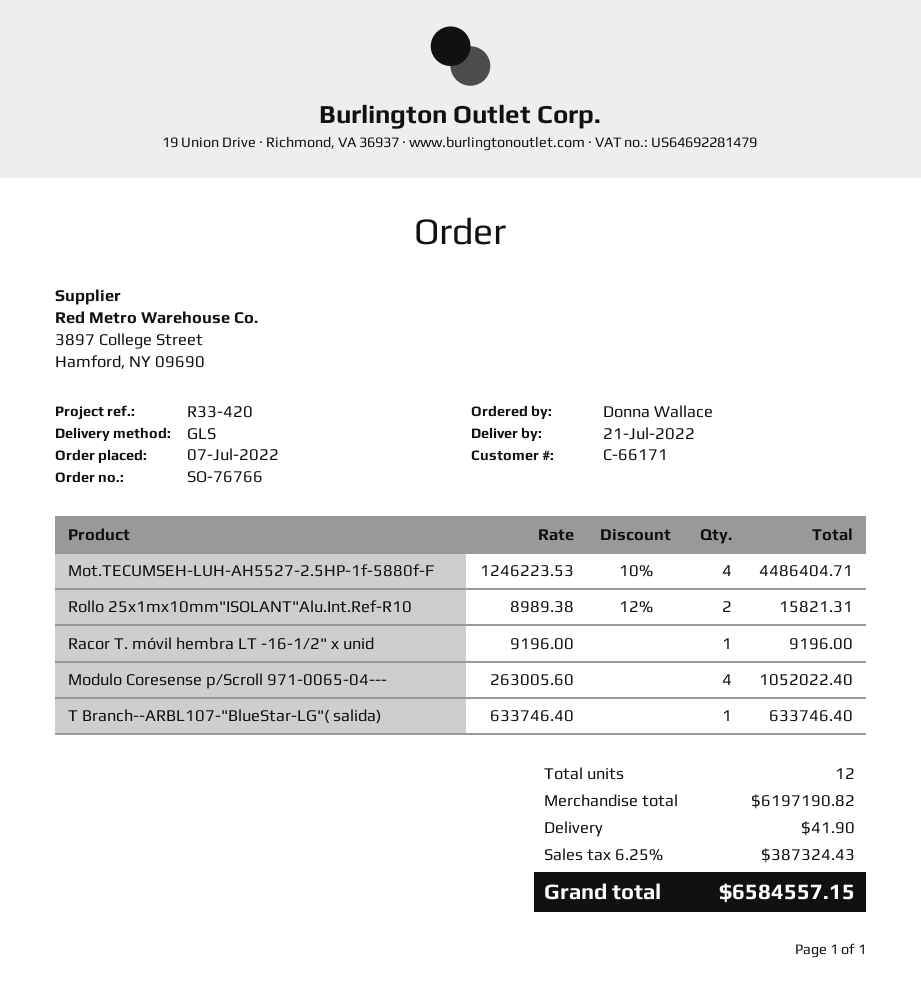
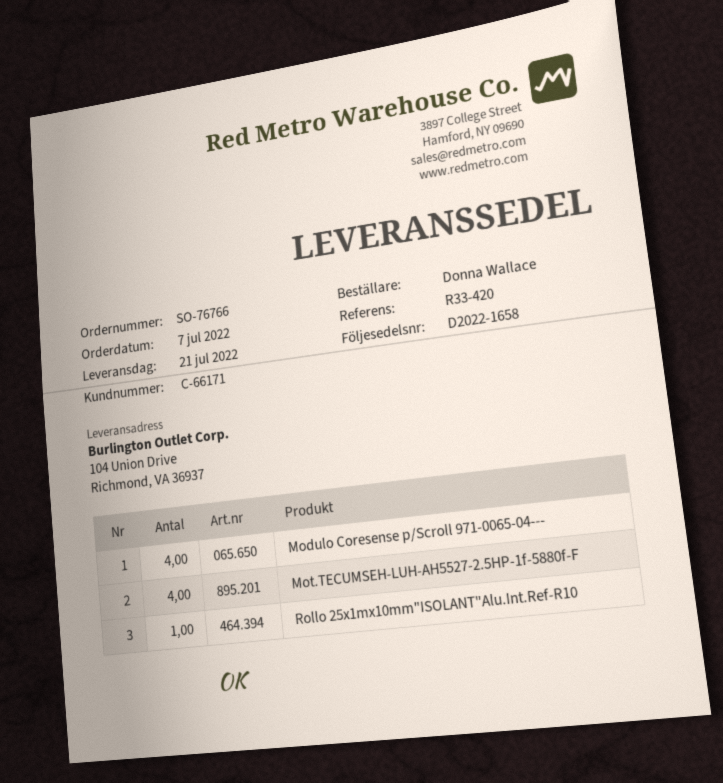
Rollo 25x1mx10mm"ISOLANT"Alu.Int.Ref-R10: 2 -> 1
Racor T. móvil hembra LT -16-1/2" x unid: 1 -> none
T Branch--ARBL107-"BlueStar-LG"( salida): 1 -> none

